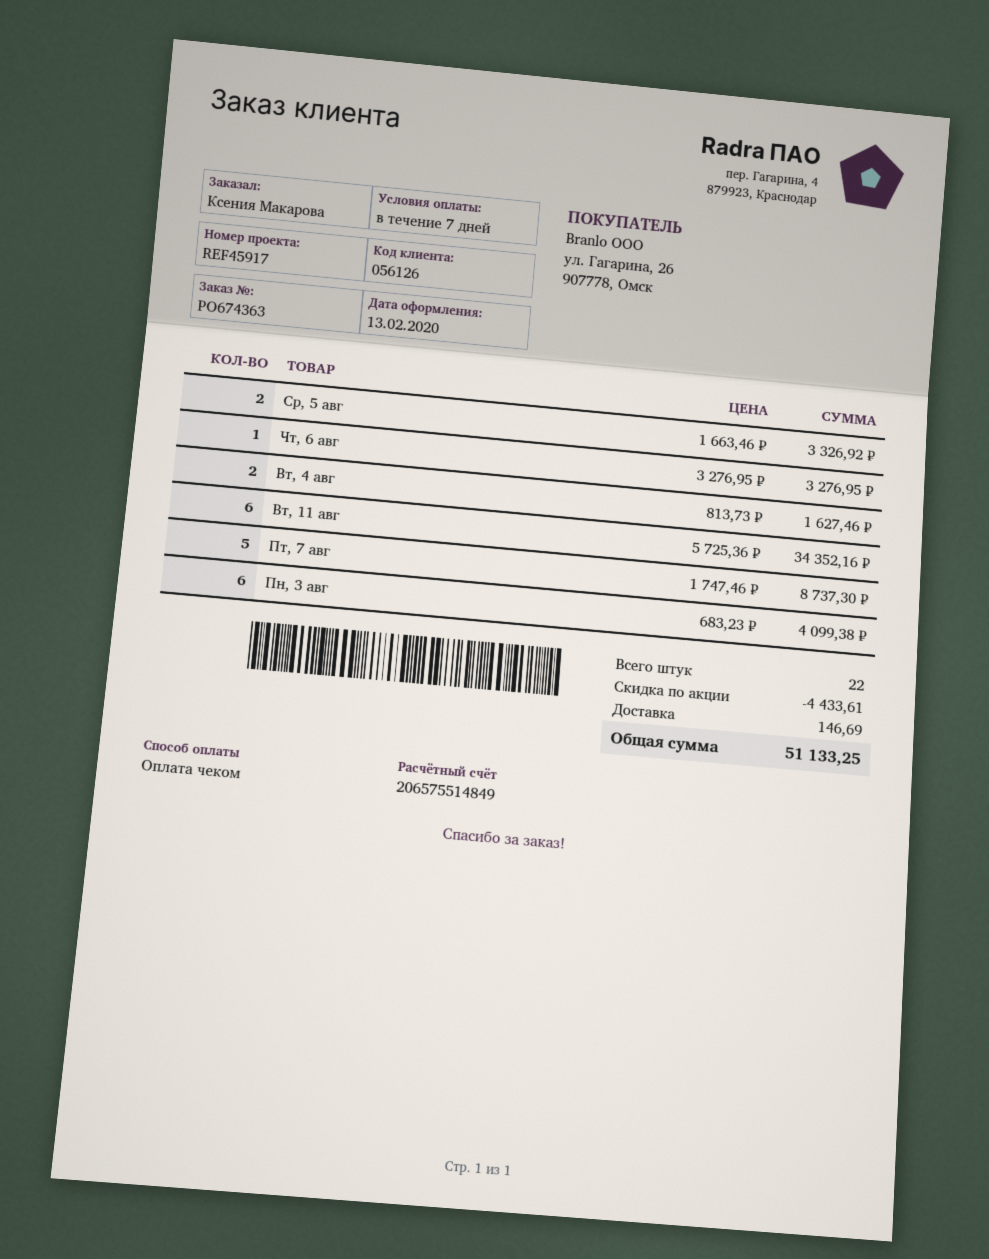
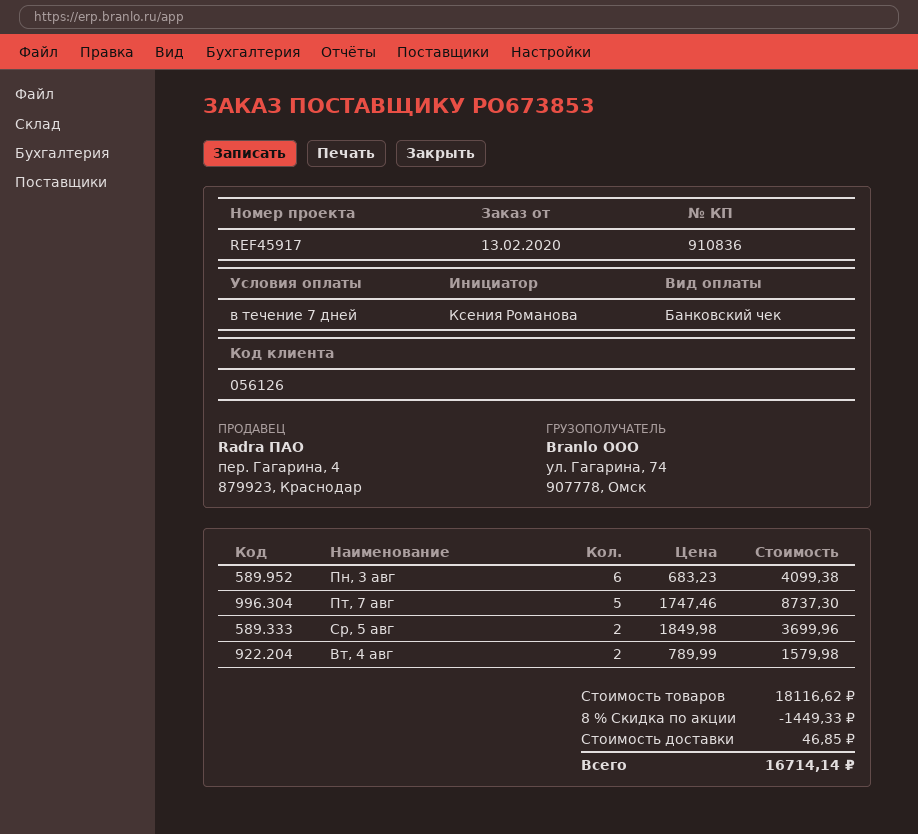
order number: PO674363 -> PO673853
ordered by: Ксения Макарова -> Ксения Романова
Ср, 5 авг: 2 x 1663.46 = 3326.92 -> 2 x 1849.98 = 3699.96
Чт, 6 авг: 1 x 3276.95 = 3276.95 -> none
Вт, 4 авг: 2 x 813.73 = 1627.46 -> 2 x 789.99 = 1579.98
Вт, 11 авг: 6 x 5725.36 = 34352.16 -> none
discount: 4433.61 -> 1449.33
shipping: 146.69 -> 46.85
total: 51133.25 -> 16714.14

